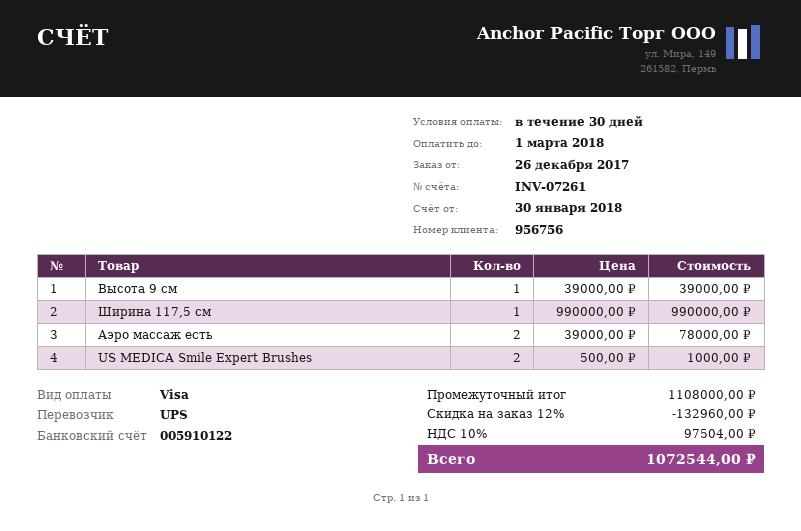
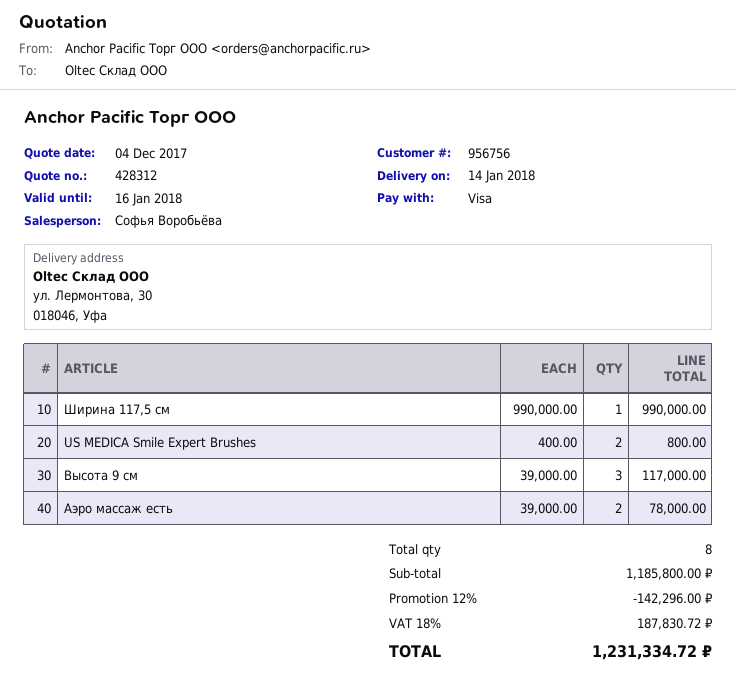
Высота 9 см: 1 x 39000.00 = 39000.00 -> 3 x 39000.00 = 117000.00
US MEDICA Smile Expert Brushes: 2 x 500.00 = 1000.00 -> 2 x 400.00 = 800.00
subtotal: 1108000.00 -> 1185800.00
discount: 12% = 132960.00 -> 12% = 142296.00
tax: 10% = 97504.00 -> 18% = 187830.72
total: 1072544.00 -> 1231334.72

